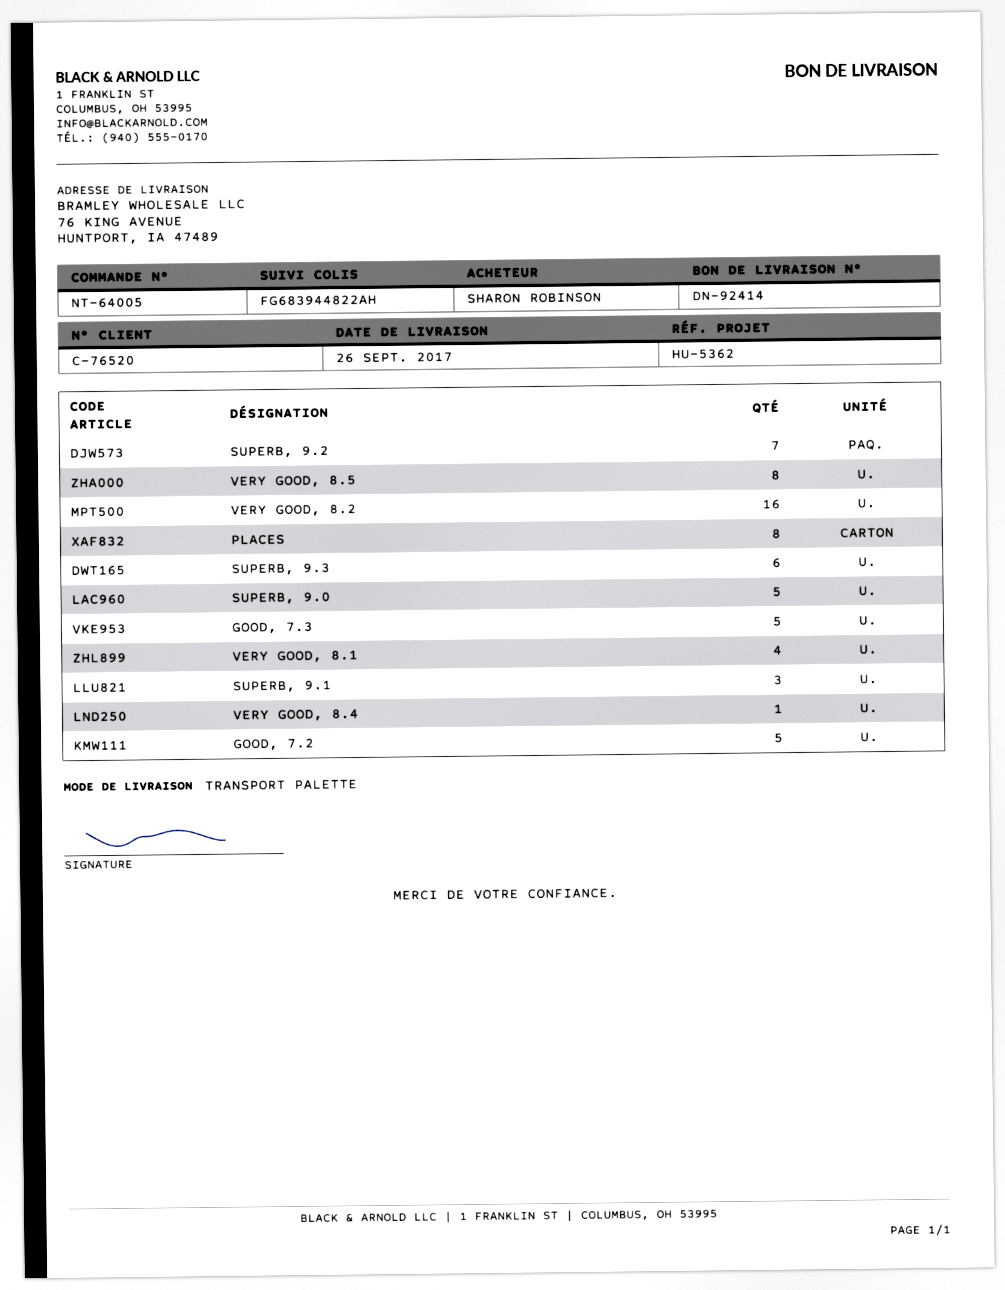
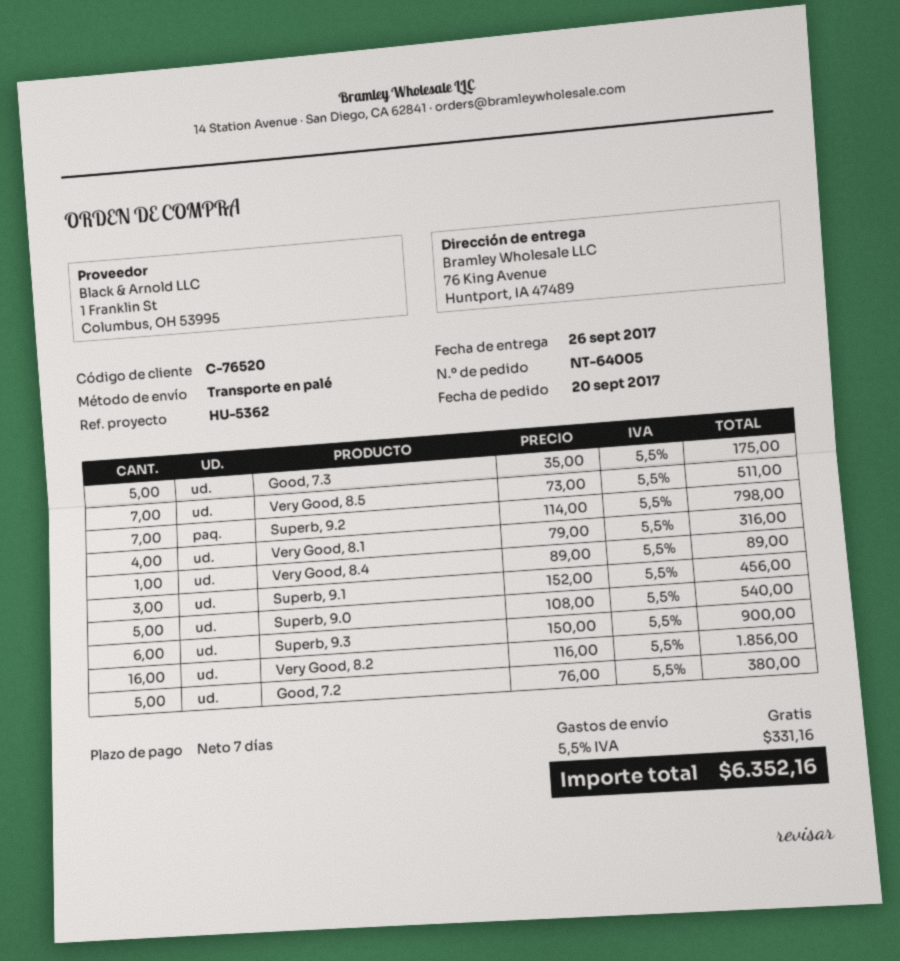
VERY GOOD, 8.5: 8 -> 7
PLACES: 8 -> none

